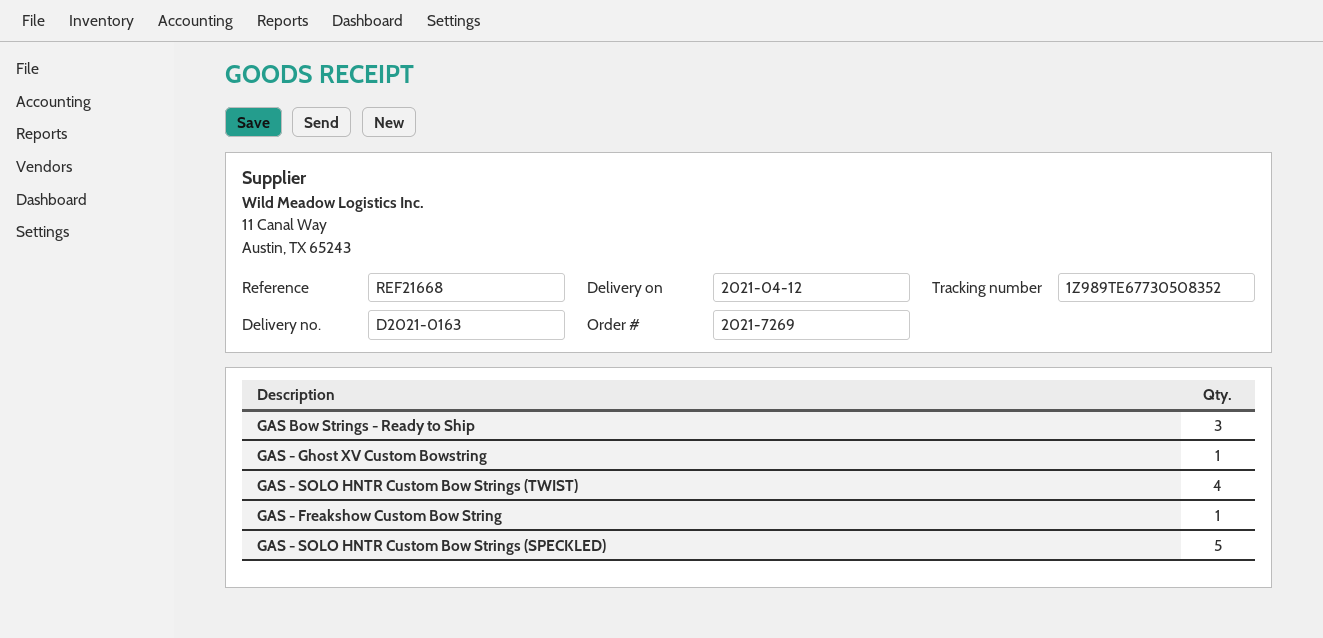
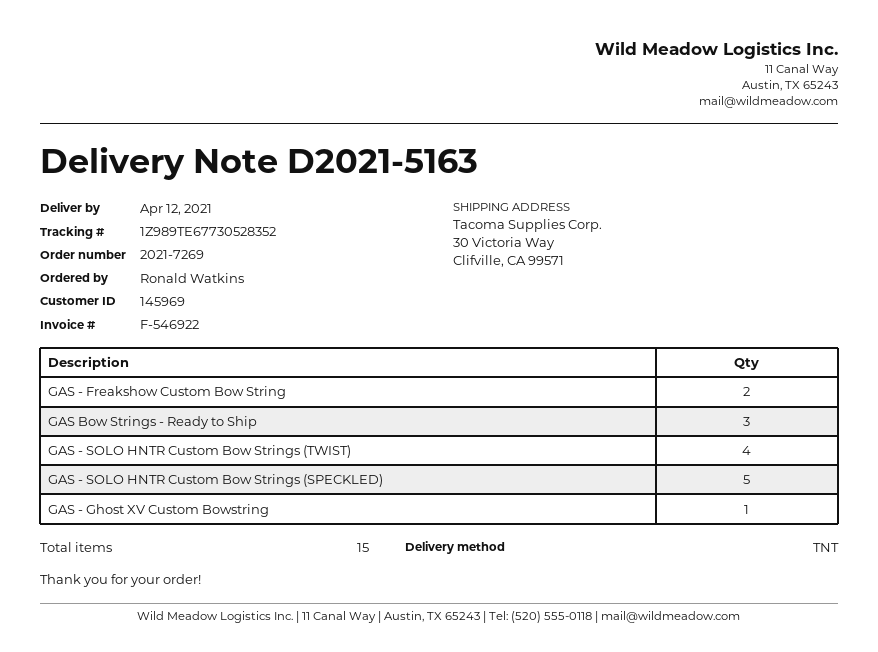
delivery note number: D2021-0163 -> D2021-5163
tracking number: 1Z989TE67730508352 -> 1Z989TE67730528352
GAS - Freakshow Custom Bow String: 1 -> 2

